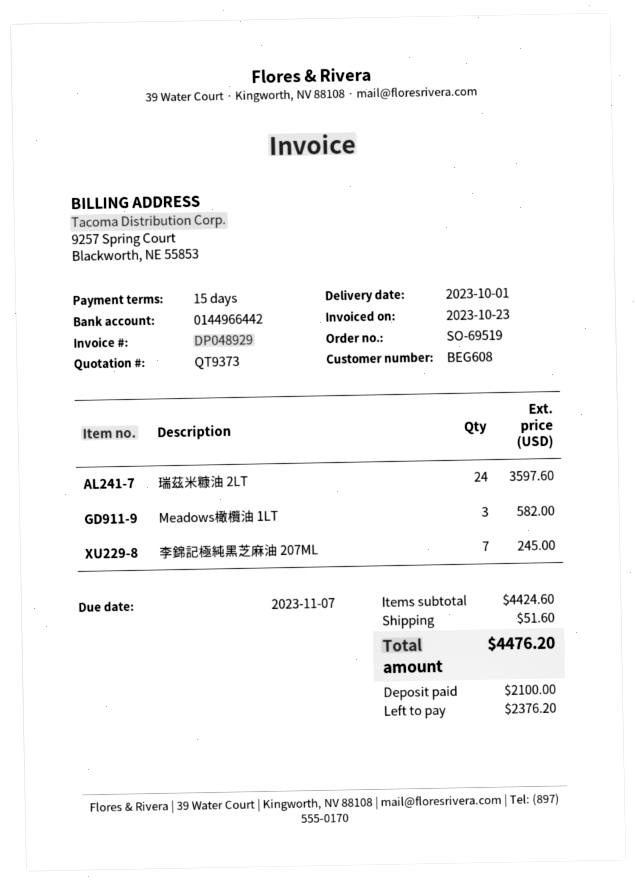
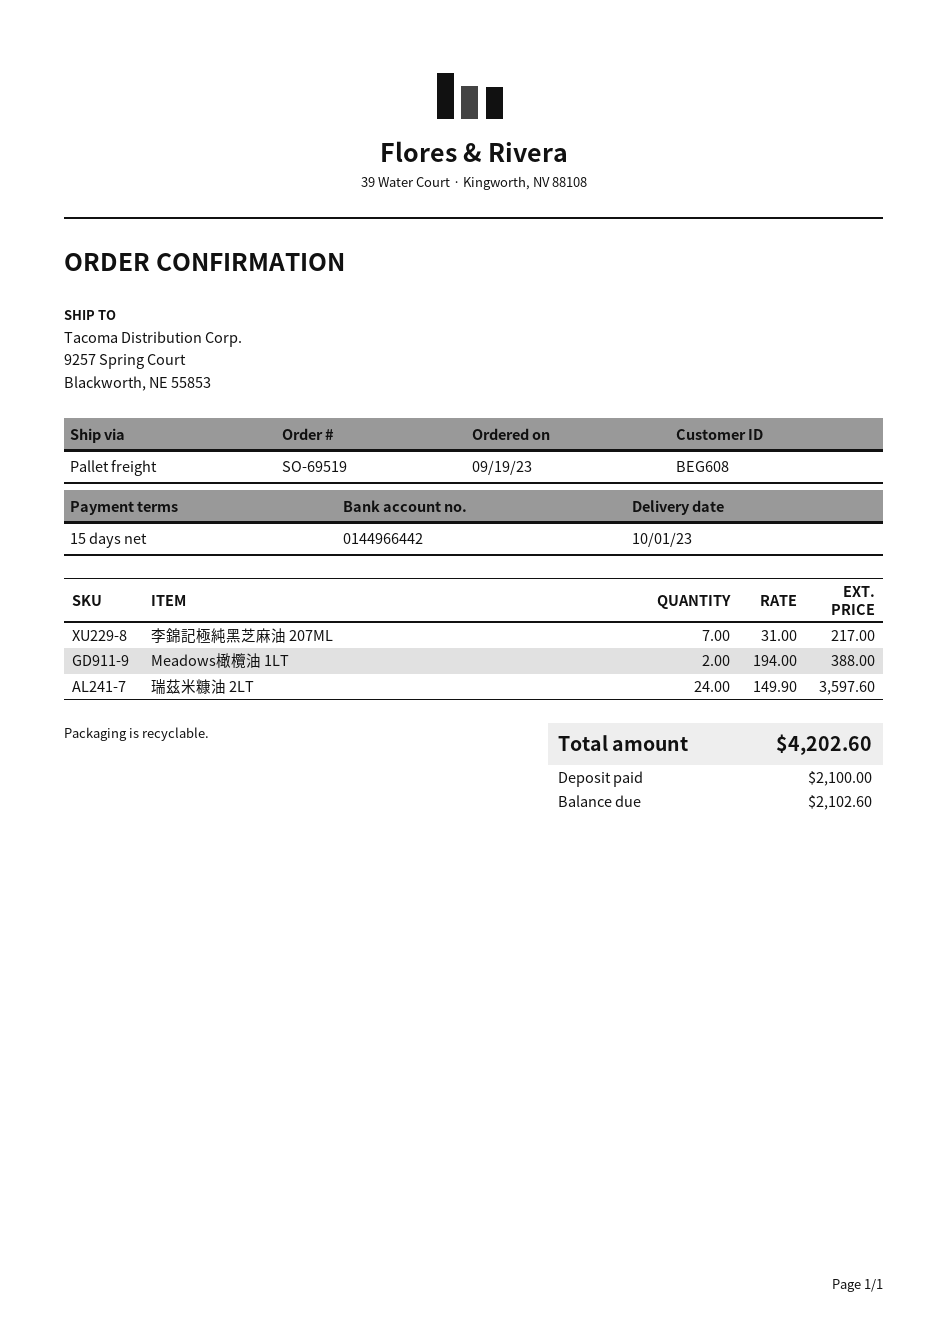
Meadows橄欖油 1LT: 3 for 582.00 -> 2 for 388.00
李錦記極純黑芝麻油 207ML: 7 for 245.00 -> 7 for 217.00
shipping: 51.60 -> none
total: 4476.20 -> 4202.60
balance: 2376.20 -> 2102.60

